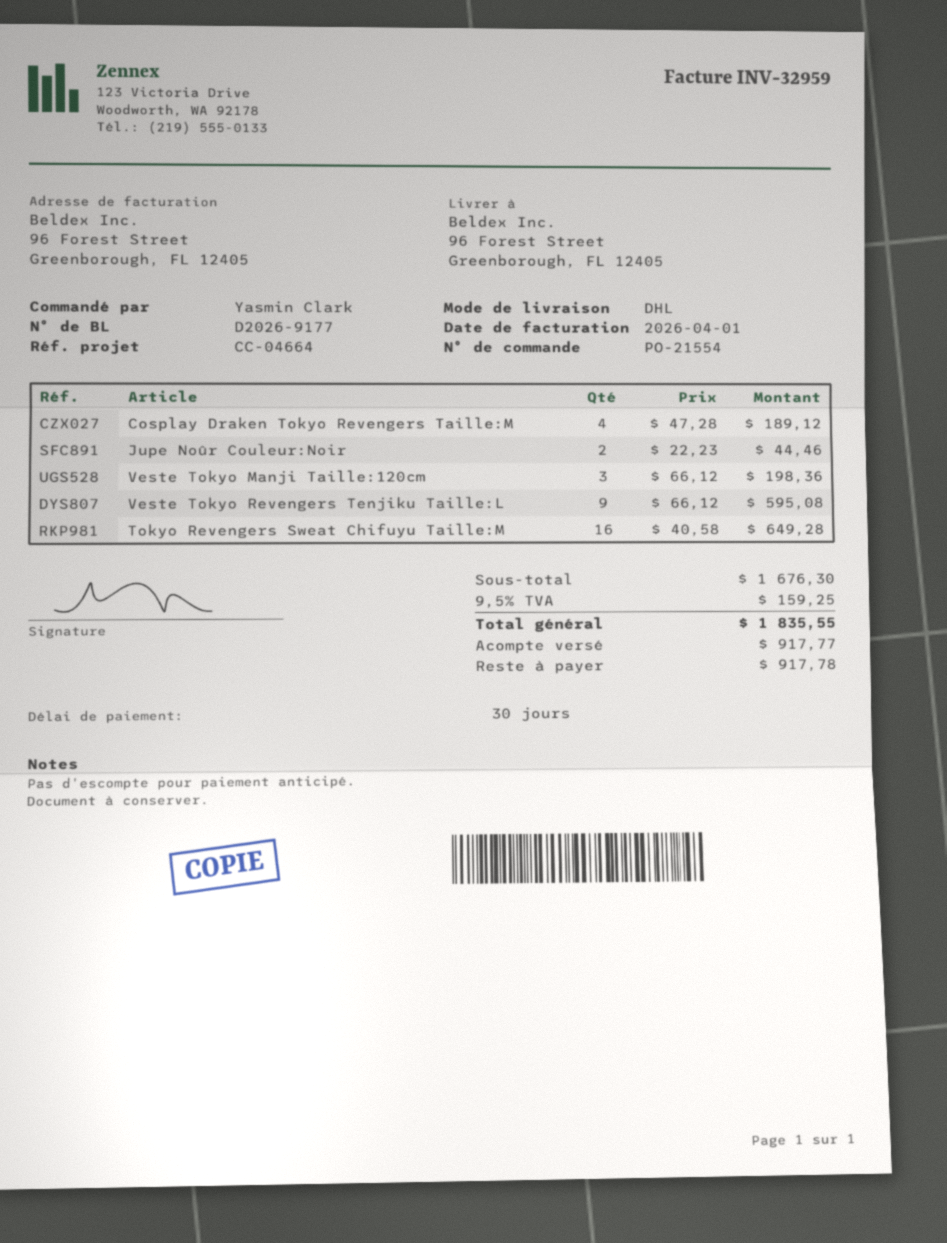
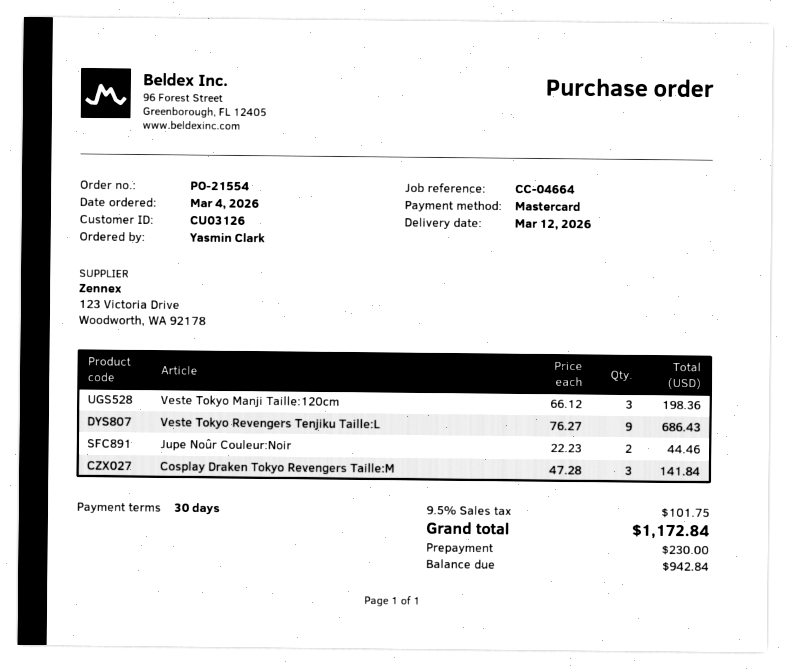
Cosplay Draken Tokyo Revengers Taille:M: 4 x 47.28 = 189.12 -> 3 x 47.28 = 141.84
Veste Tokyo Revengers Tenjiku Taille:L: 9 x 66.12 = 595.08 -> 9 x 76.27 = 686.43
Tokyo Revengers Sweat Chifuyu Taille:M: 16 x 40.58 = 649.28 -> none
tax: 9.5% = 159.25 -> 9.5% = 101.75
total: 1835.55 -> 1172.84
deposit: 917.77 -> 230.00
balance: 917.78 -> 942.84

